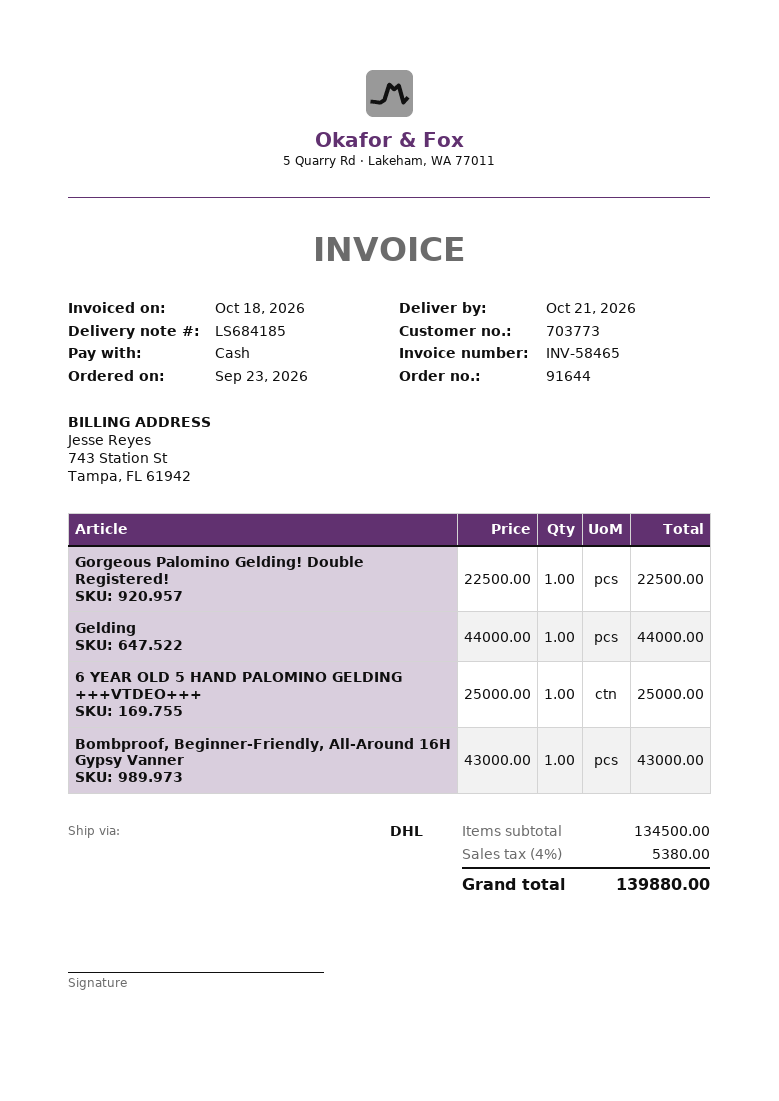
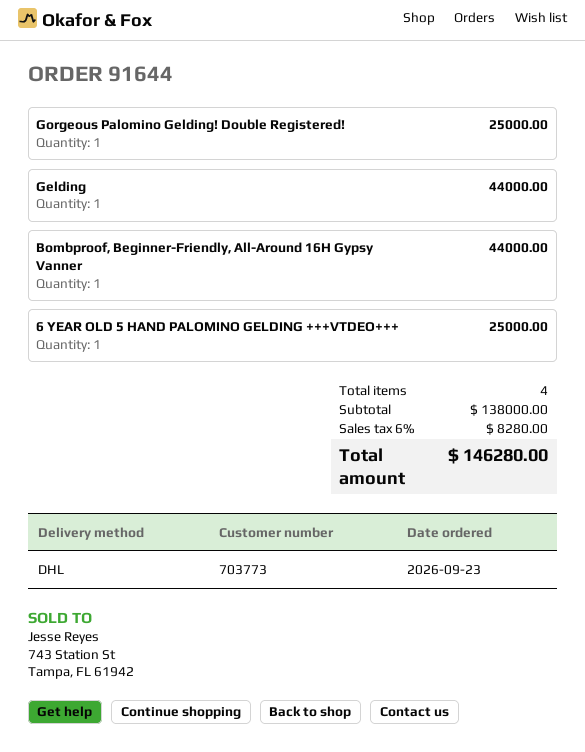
Gorgeous Palomino Gelding! Double Registered!: 1 for 22500.00 -> 1 for 25000.00
Bombproof, Beginner-Friendly, All-Around 16H Gypsy Vanner: 1 for 43000.00 -> 1 for 44000.00
subtotal: 134500.00 -> 138000.00
tax: 4% = 5380.00 -> 6% = 8280.00
total: 139880.00 -> 146280.00

